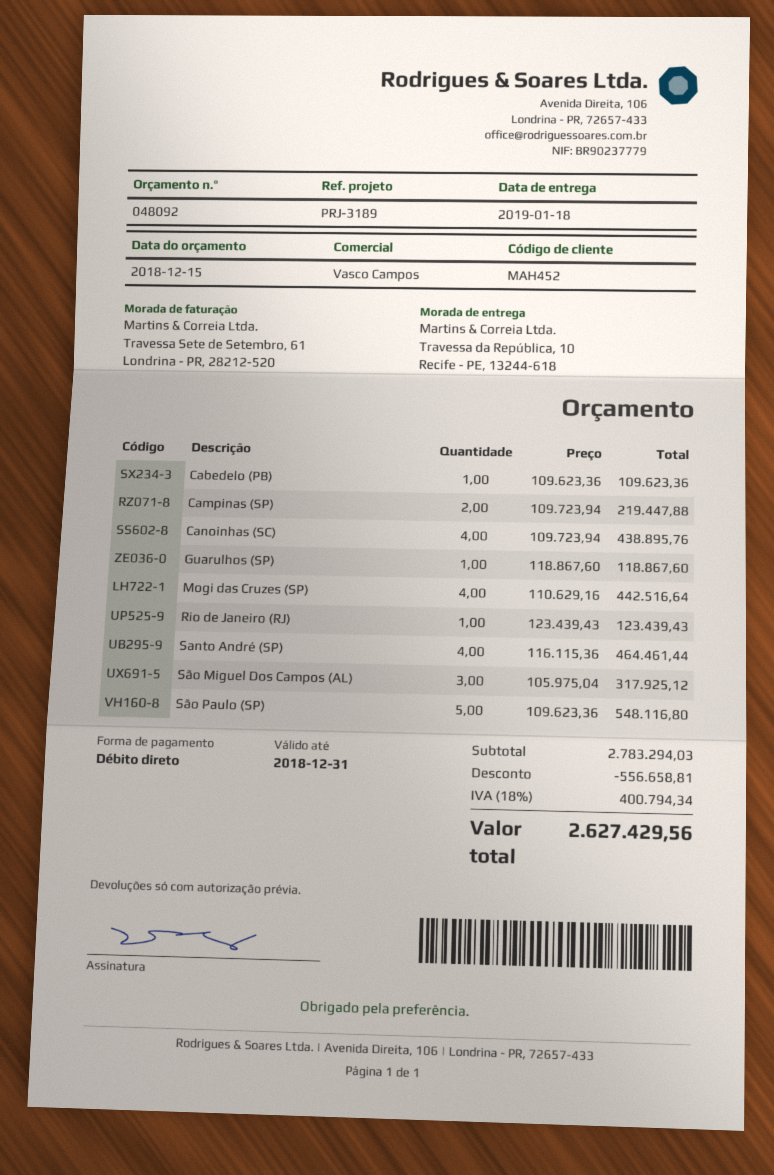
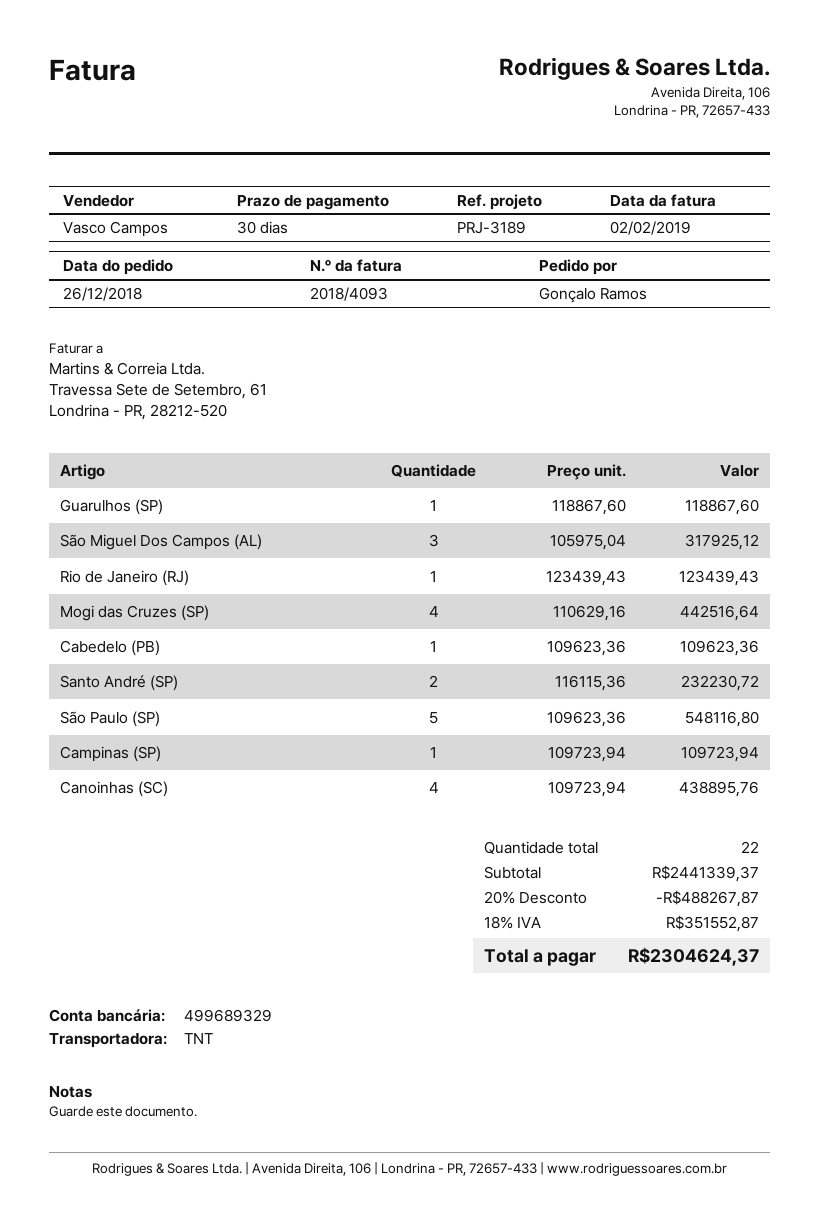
Campinas (SP): 2 x 109723.94 = 219447.88 -> 1 x 109723.94 = 109723.94
Santo André (SP): 4 x 116115.36 = 464461.44 -> 2 x 116115.36 = 232230.72
subtotal: 2783294.03 -> 2441339.37
discount: 556658.81 -> 488267.87
tax: 18% = 400794.34 -> 18% = 351552.87
total: 2627429.56 -> 2304624.37

